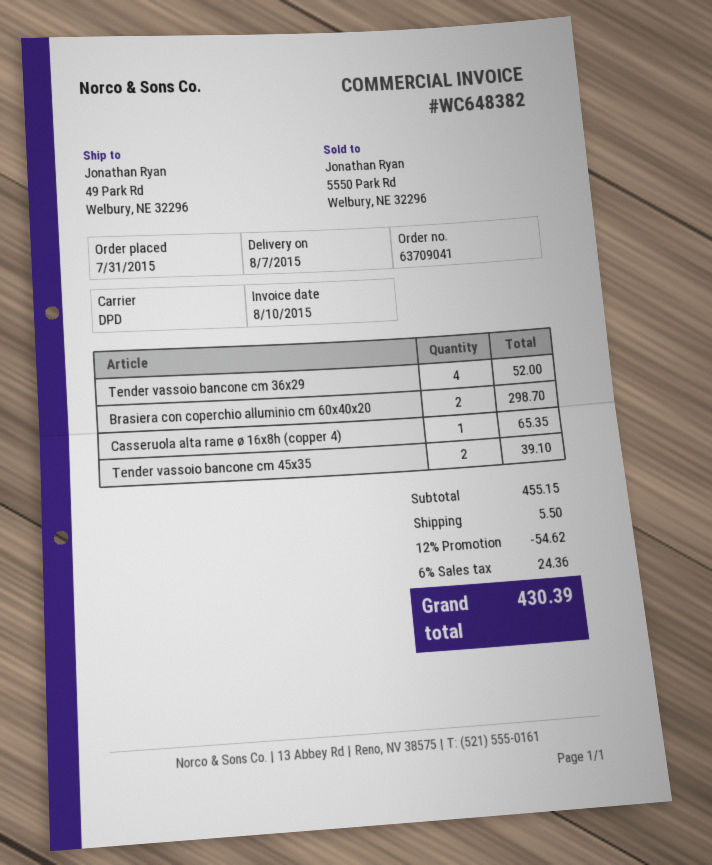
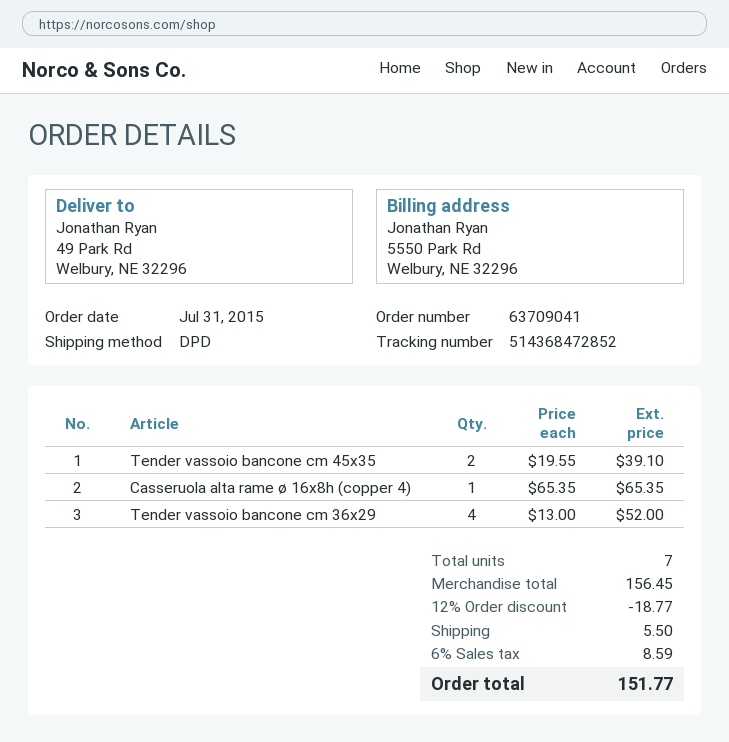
Brasiera con coperchio alluminio cm 60x40x20: 2 for 298.70 -> none
subtotal: 455.15 -> 156.45
discount: 12% = 54.62 -> 12% = 18.77
tax: 6% = 24.36 -> 6% = 8.59
total: 430.39 -> 151.77

